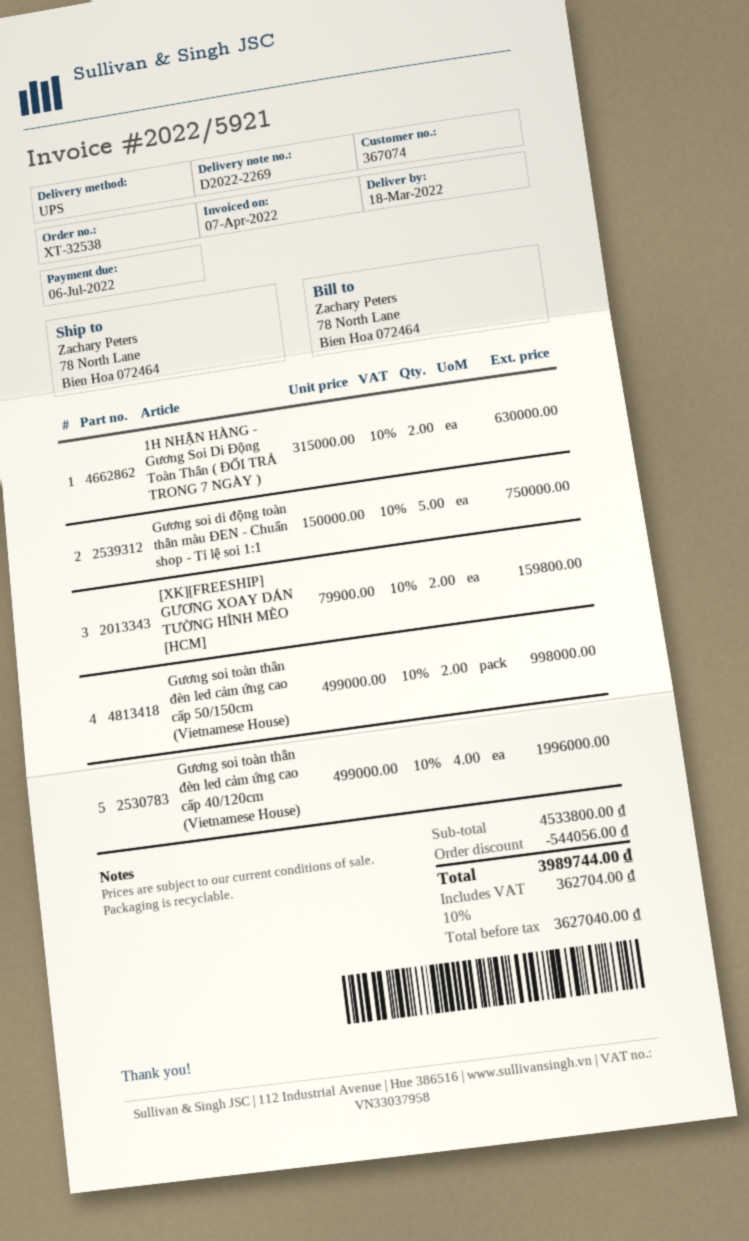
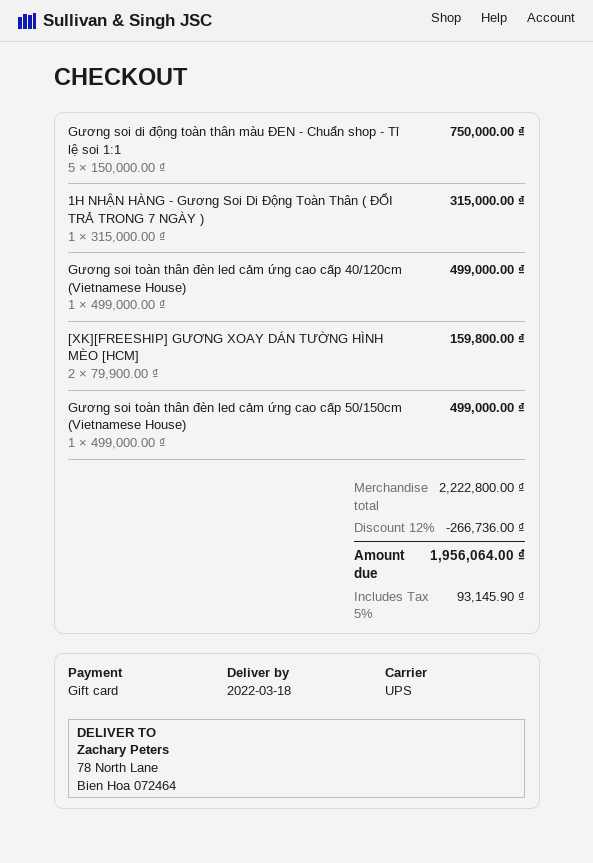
1H NHẬN HÀNG - Gương Soi Di Động Toàn Thân ( ĐỔI TRẢ TRONG 7 NGÀY ): 2 x 315000.00 = 630000.00 -> 1 x 315000.00 = 315000.00
Gương soi toàn thân đèn led cảm ứng cao cấp 50/150cm (Vietnamese House): 2 x 499000.00 = 998000.00 -> 1 x 499000.00 = 499000.00
Gương soi toàn thân đèn led cảm ứng cao cấp 40/120cm (Vietnamese House): 4 x 499000.00 = 1996000.00 -> 1 x 499000.00 = 499000.00
subtotal: 4533800.00 -> 2222800.00
discount: 544056.00 -> 266736.00
tax: 10% = 362704.00 -> 5% = 93145.90
total: 3989744.00 -> 1956064.00

